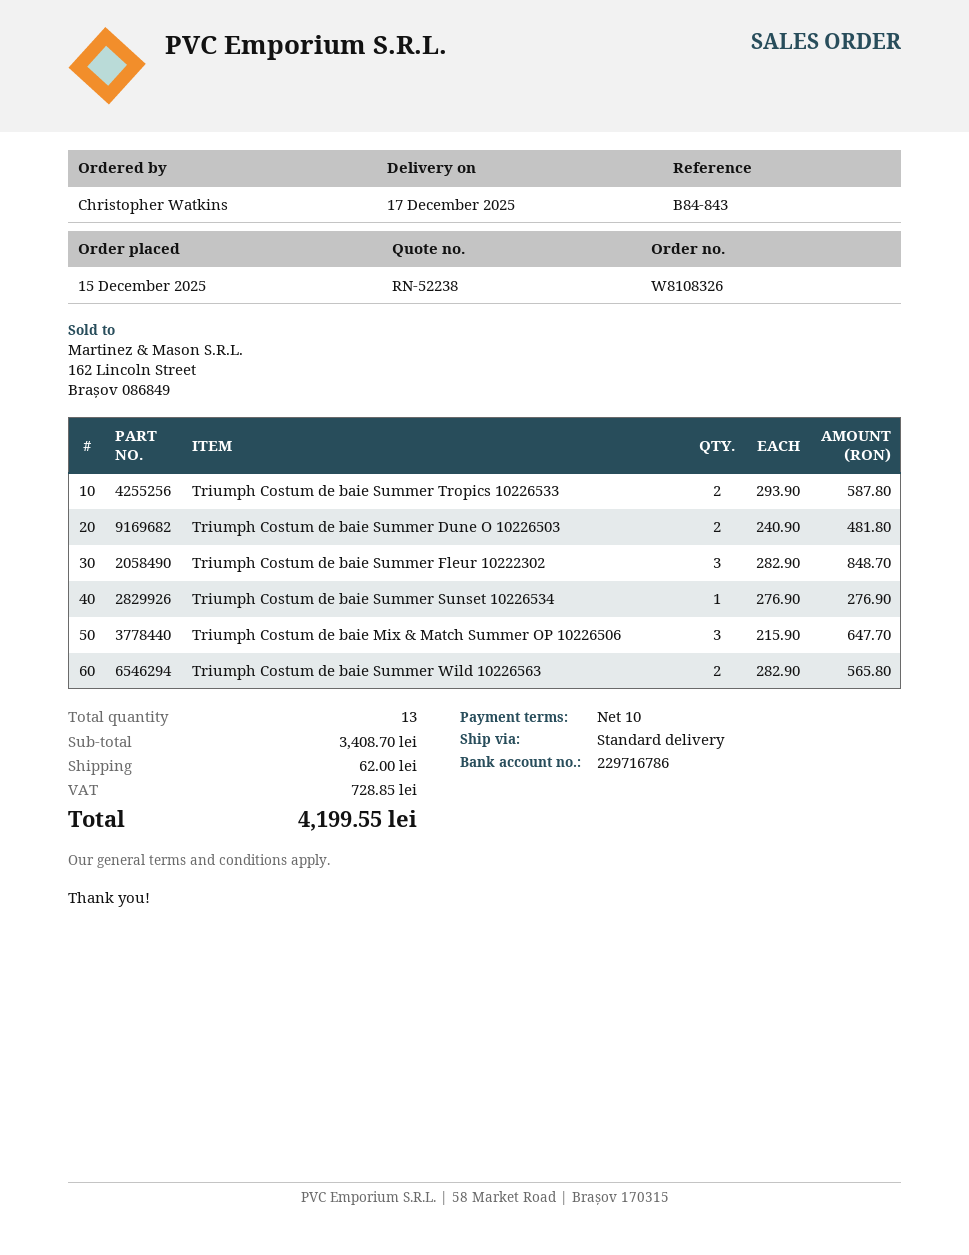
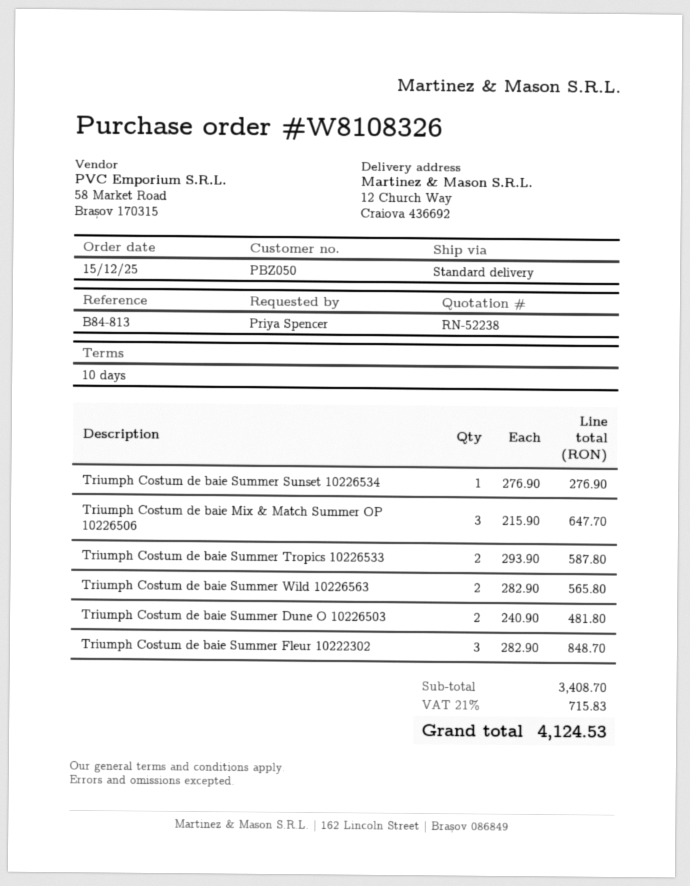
reference: B84-843 -> B84-813
ordered by: Christopher Watkins -> Priya Spencer
shipping: 62.00 -> none
tax: 728.85 -> 715.83
total: 4199.55 -> 4124.53

